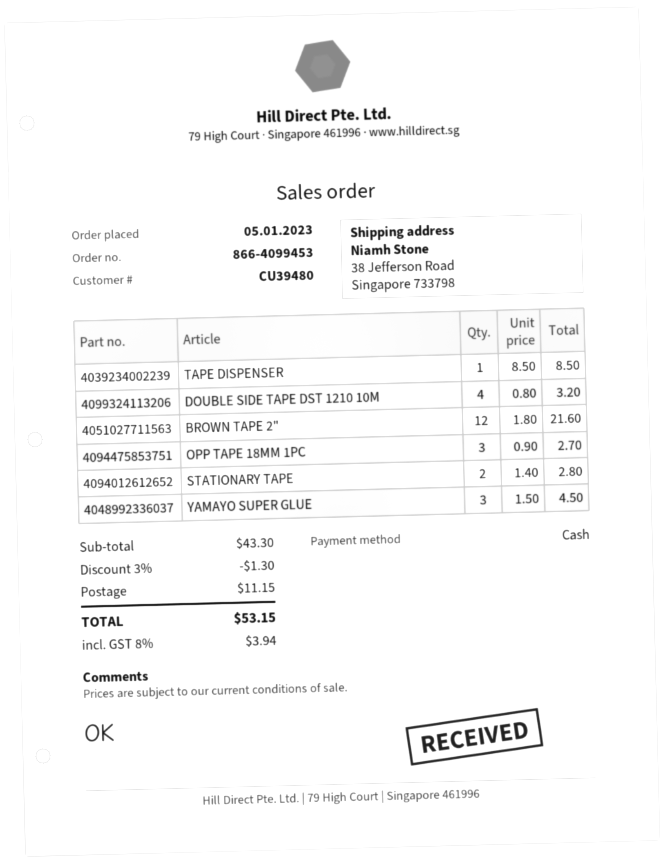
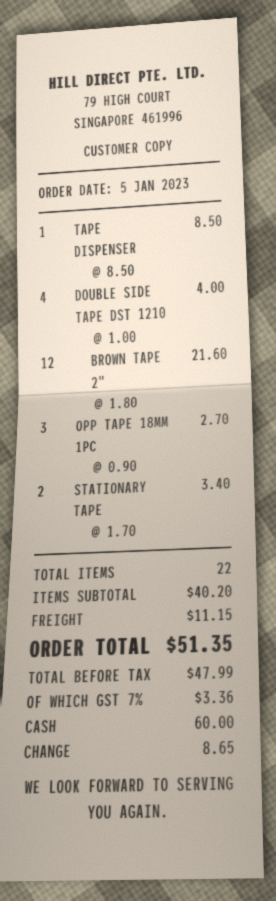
DOUBLE SIDE TAPE DST 1210 10M: 4 x 0.80 = 3.20 -> 4 x 1.00 = 4.00
STATIONARY TAPE: 2 x 1.40 = 2.80 -> 2 x 1.70 = 3.40
YAMAYO SUPER GLUE: 3 x 1.50 = 4.50 -> none
subtotal: 43.30 -> 40.20
discount: 3% = 1.30 -> none
tax: 8% = 3.94 -> 7% = 3.36
total: 53.15 -> 51.35

